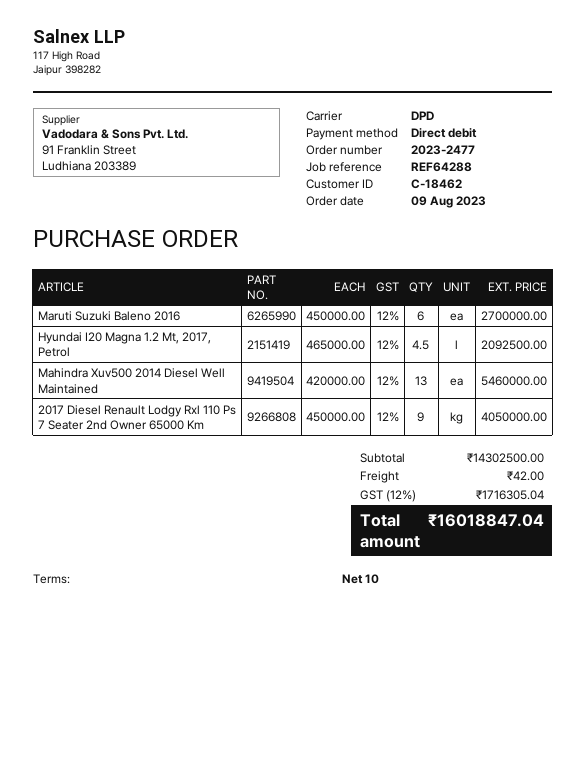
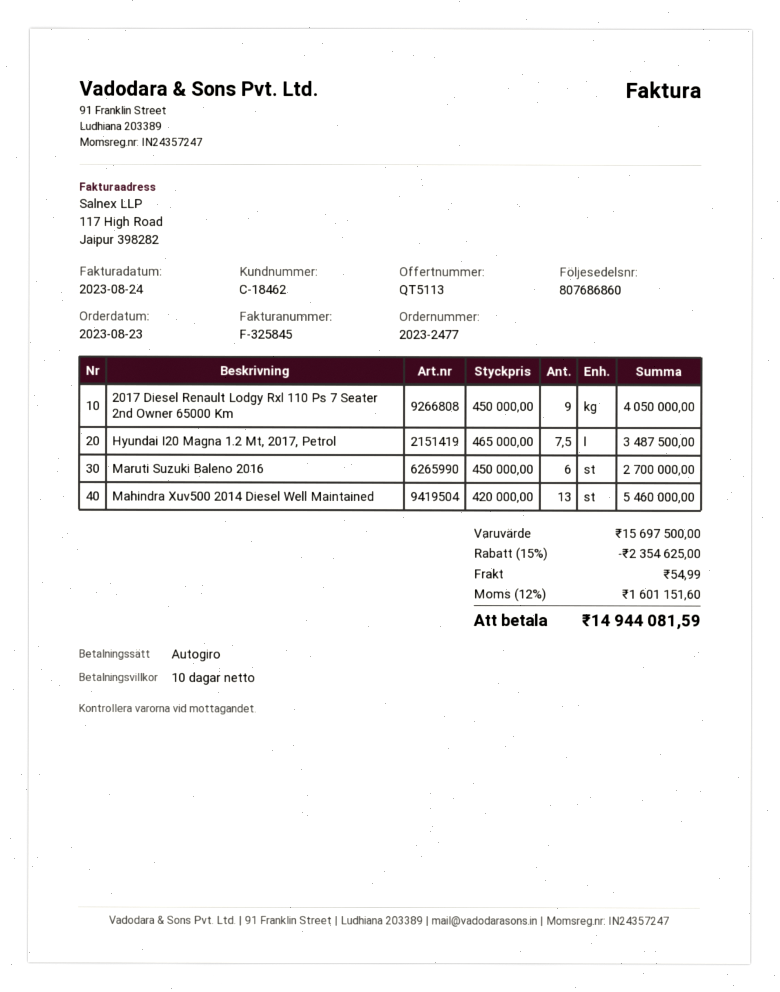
order date: 2023-08-09 -> 2023-08-23
Hyundai I20 Magna 1.2 Mt, 2017, Petrol: 4.5 x 465000.00 = 2092500.00 -> 7.5 x 465000.00 = 3487500.00
subtotal: 14302500.00 -> 15697500.00
discount: none -> 15% = 2354625.00
shipping: 42.00 -> 54.99
tax: 12% = 1716305.04 -> 12% = 1601151.60
total: 16018847.04 -> 14944081.59

